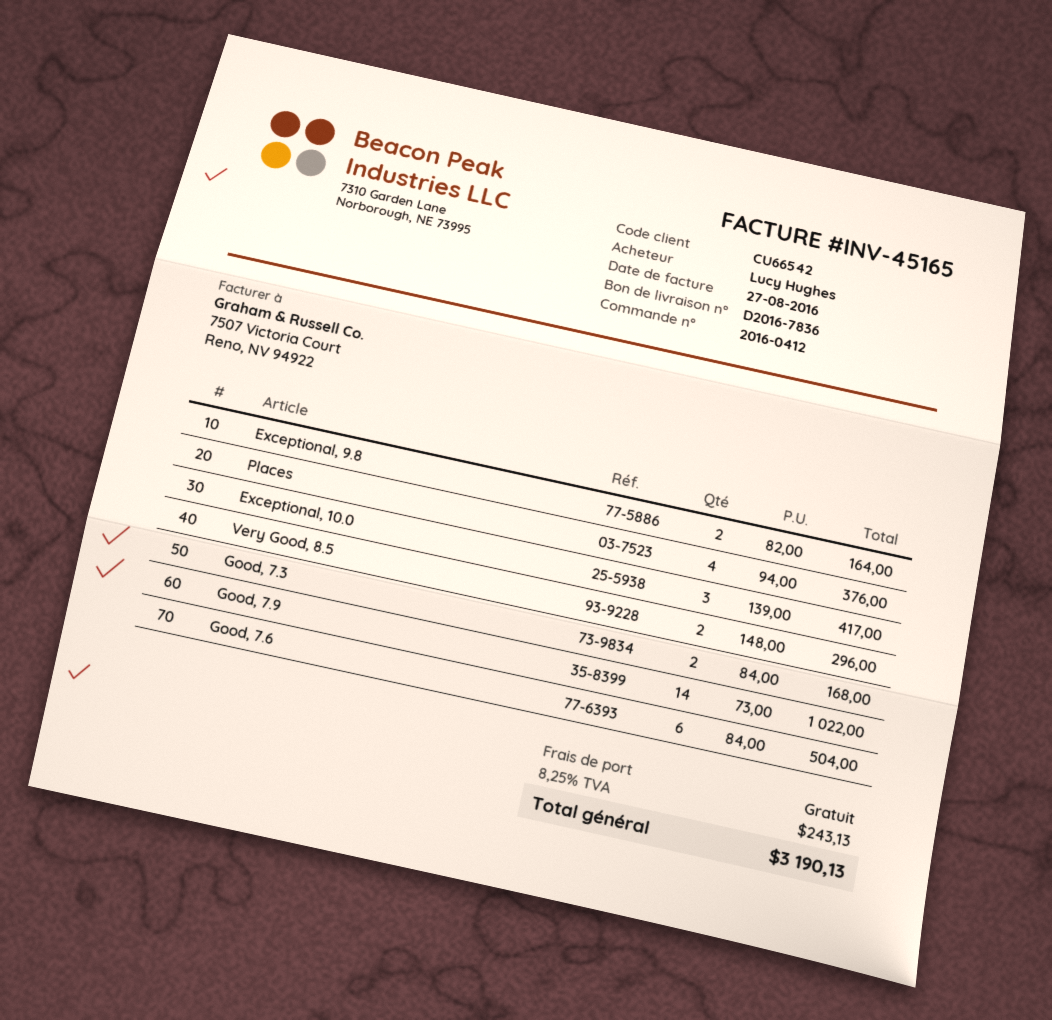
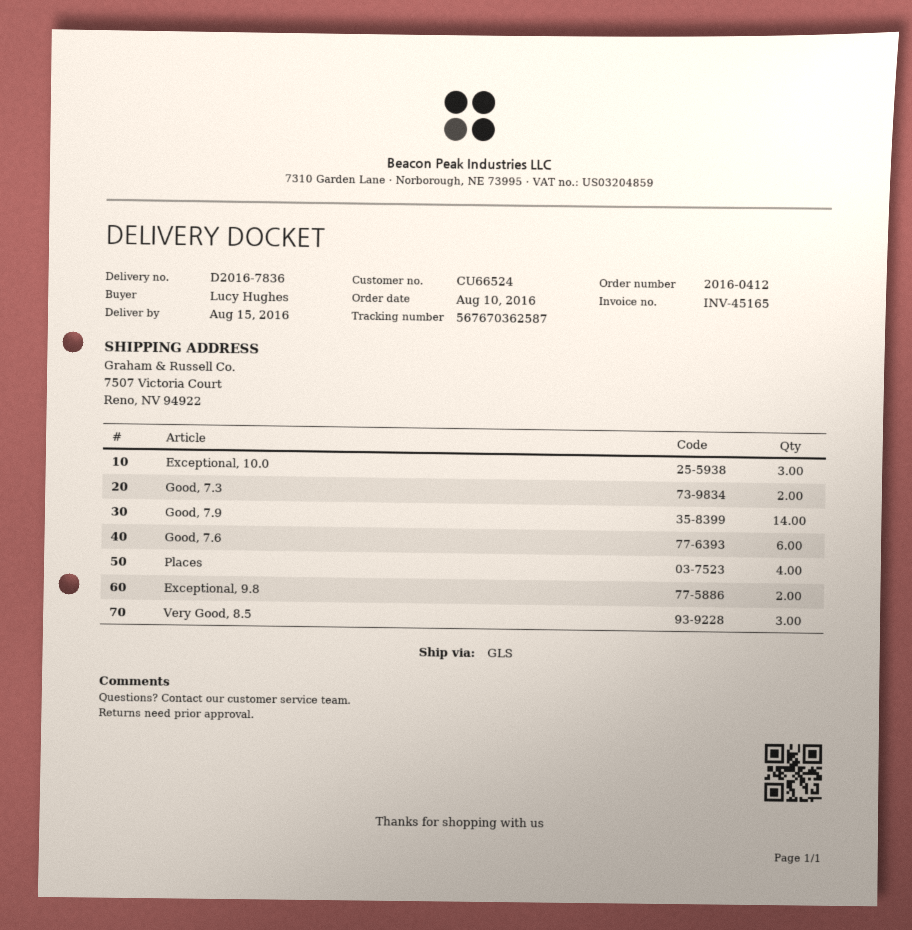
customer number: CU66542 -> CU66524
Very Good, 8.5: 2 -> 3

